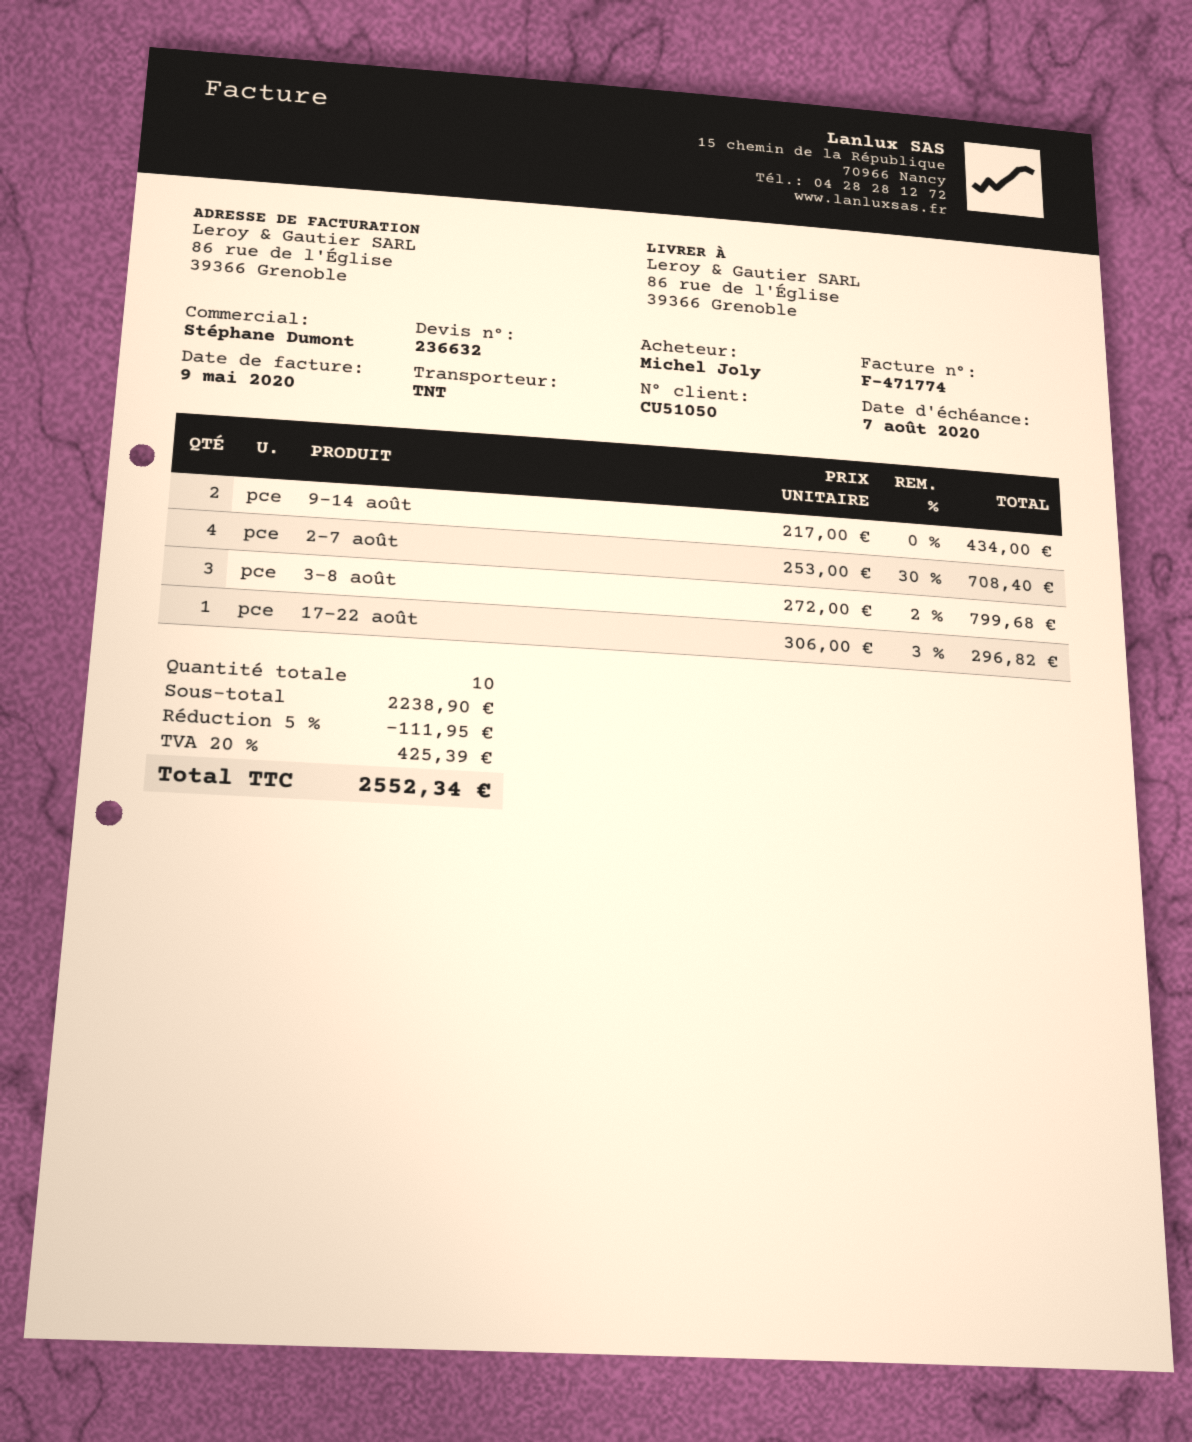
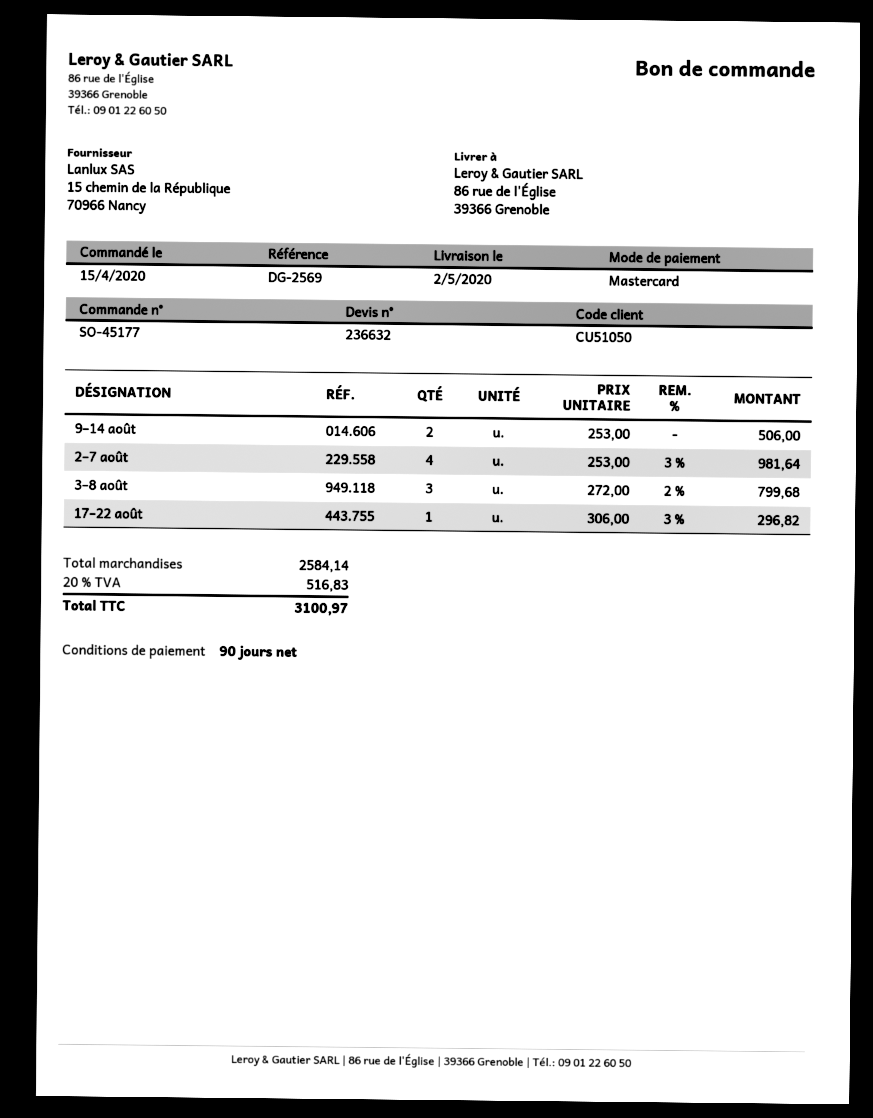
9–14 août: 2 x 217.00 = 434.00 -> 2 x 253.00 = 506.00
2–7 août: 4 x 253.00 - 30% = 708.40 -> 4 x 253.00 - 3% = 981.64
subtotal: 2238.90 -> 2584.14
discount: 5% = 111.95 -> none
tax: 20% = 425.39 -> 20% = 516.83
total: 2552.34 -> 3100.97

